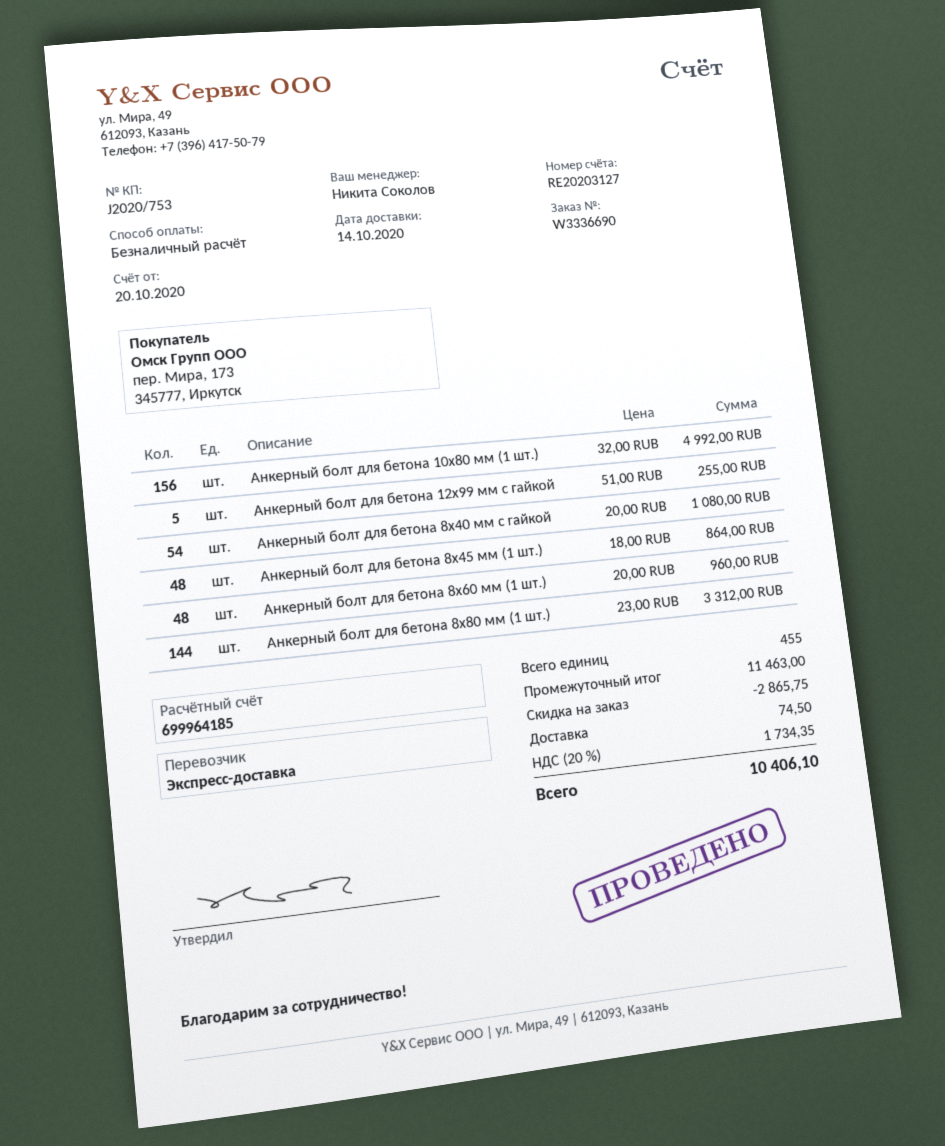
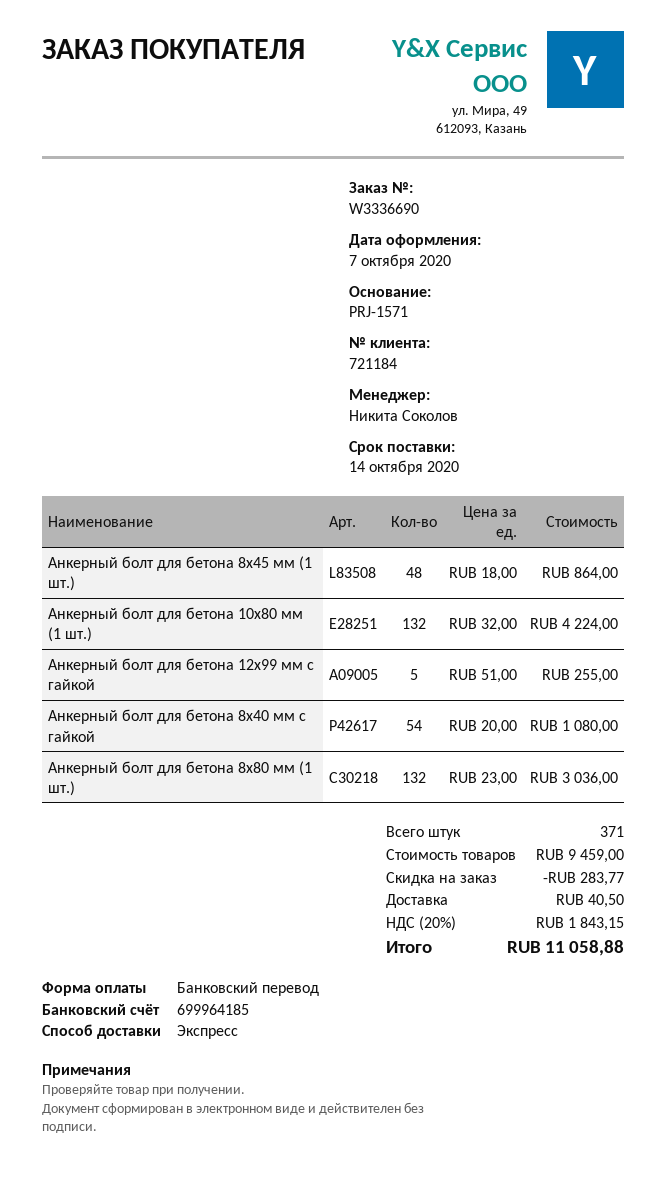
Анкерный болт для бетона 10х80 мм (1 шт.): 156 x 32.00 = 4992.00 -> 132 x 32.00 = 4224.00
Анкерный болт для бетона 8х60 мм (1 шт.): 48 x 20.00 = 960.00 -> none
Анкерный болт для бетона 8х80 мм (1 шт.): 144 x 23.00 = 3312.00 -> 132 x 23.00 = 3036.00
total quantity: 455 -> 371
subtotal: 11463.00 -> 9459.00
discount: 2865.75 -> 283.77
shipping: 74.50 -> 40.50
tax: 20% = 1734.35 -> 20% = 1843.15
total: 10406.10 -> 11058.88

